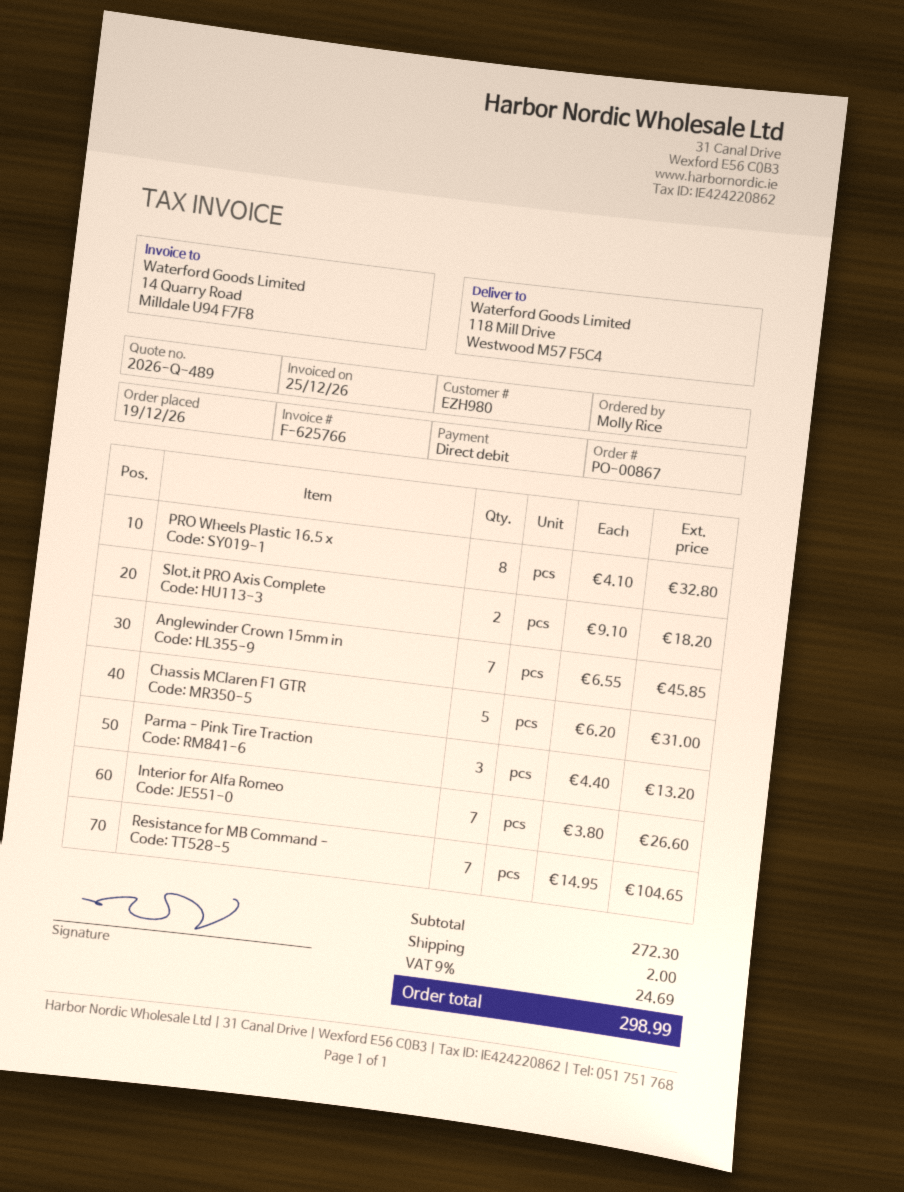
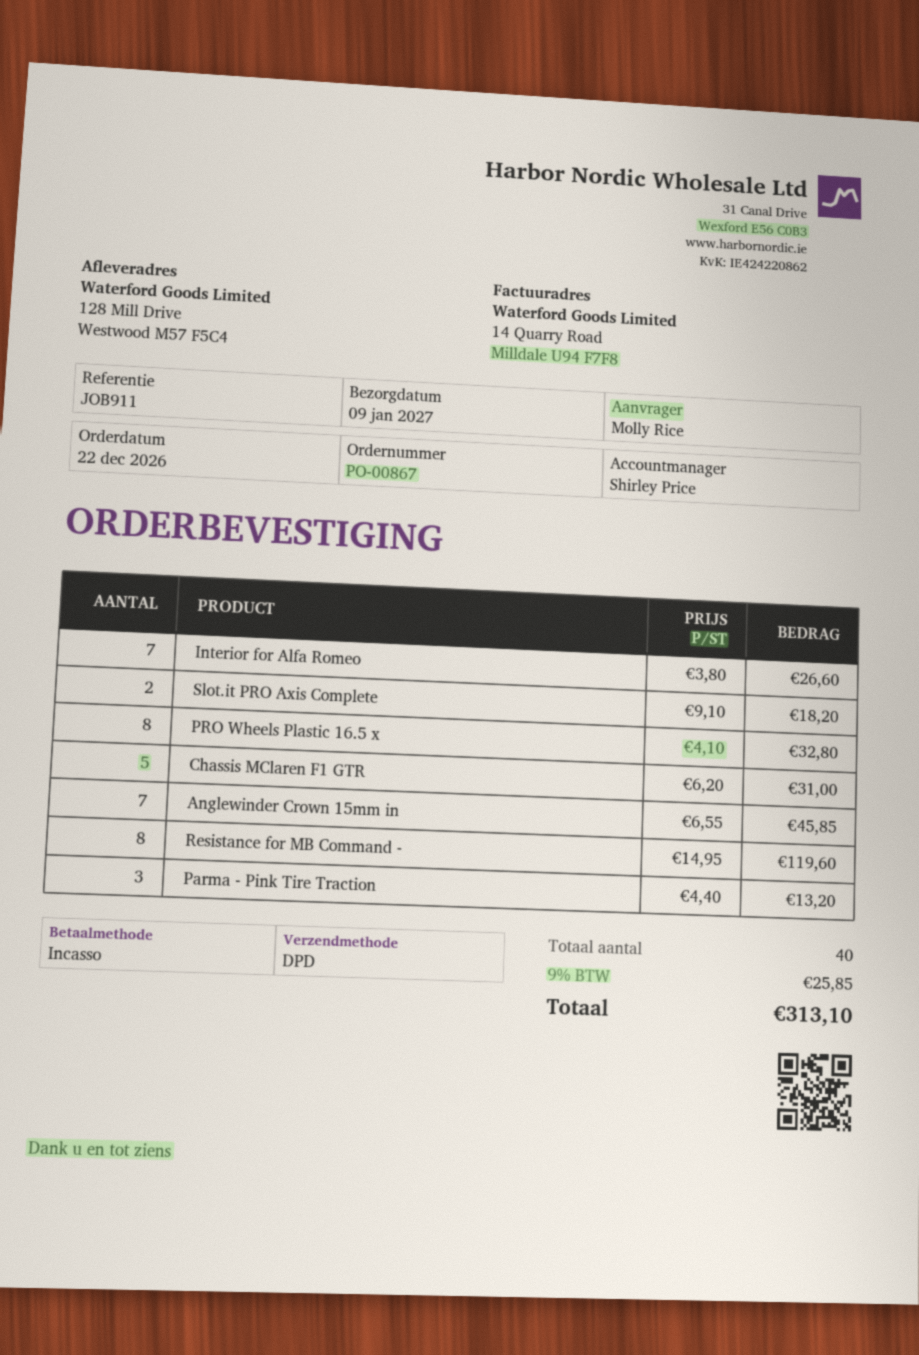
order date: 2026-12-19 -> 2026-12-22
ship to: 118 Mill Drive, Westwood M57 F5C4 -> 128 Mill Drive, Westwood M57 F5C4
Resistance for MB Command -: 7 x 14.95 = 104.65 -> 8 x 14.95 = 119.60
shipping: 2.00 -> none
tax: 9% = 24.69 -> 9% = 25.85
total: 298.99 -> 313.10

